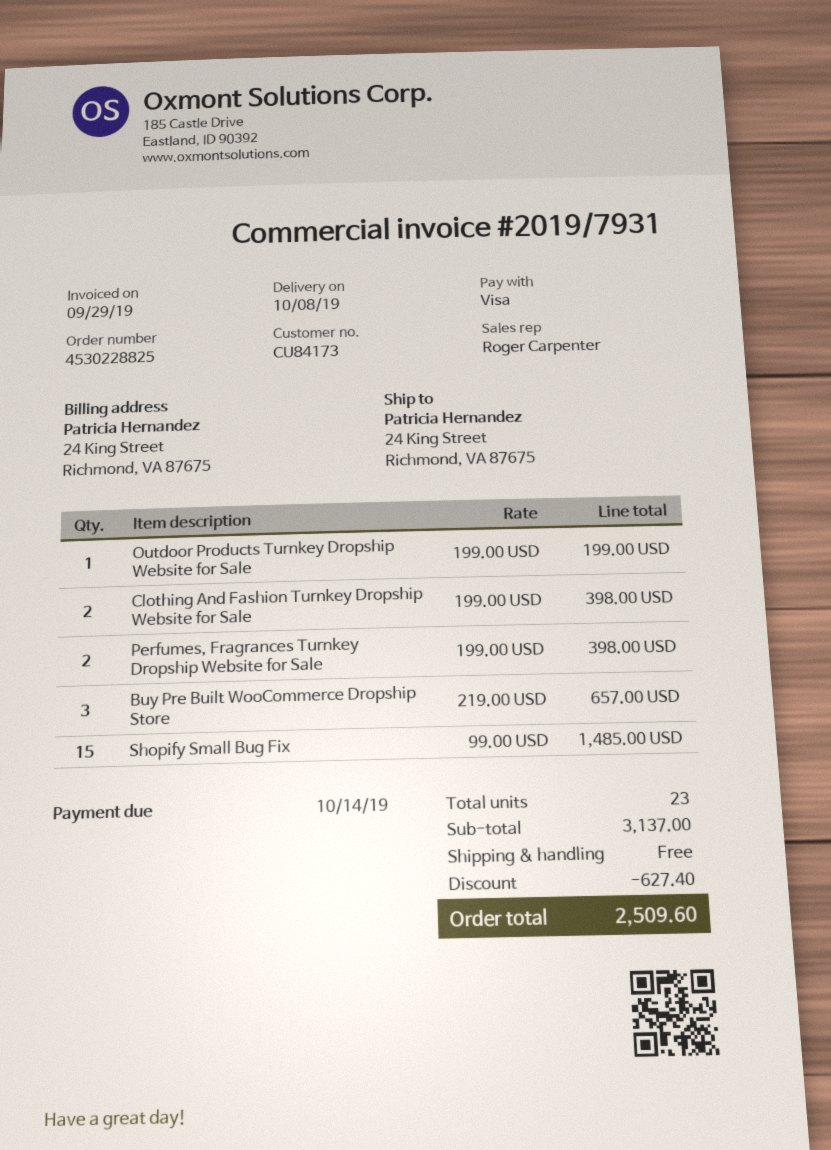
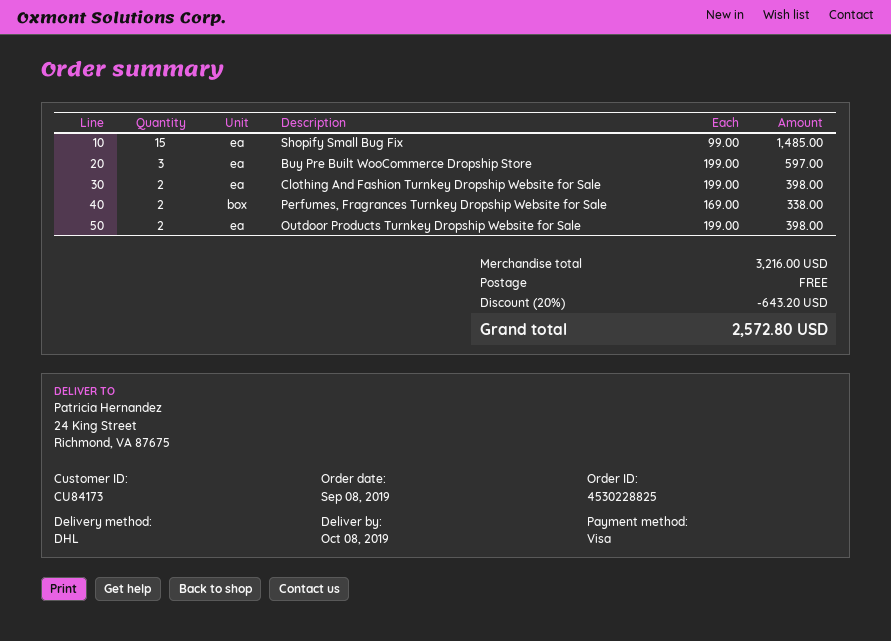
Outdoor Products Turnkey Dropship Website for Sale: 1 x 199.00 = 199.00 -> 2 x 199.00 = 398.00
Perfumes, Fragrances Turnkey Dropship Website for Sale: 2 x 199.00 = 398.00 -> 2 x 169.00 = 338.00
Buy Pre Built WooCommerce Dropship Store: 3 x 219.00 = 657.00 -> 3 x 199.00 = 597.00
subtotal: 3137.00 -> 3216.00
discount: 627.40 -> 643.20
total: 2509.60 -> 2572.80

